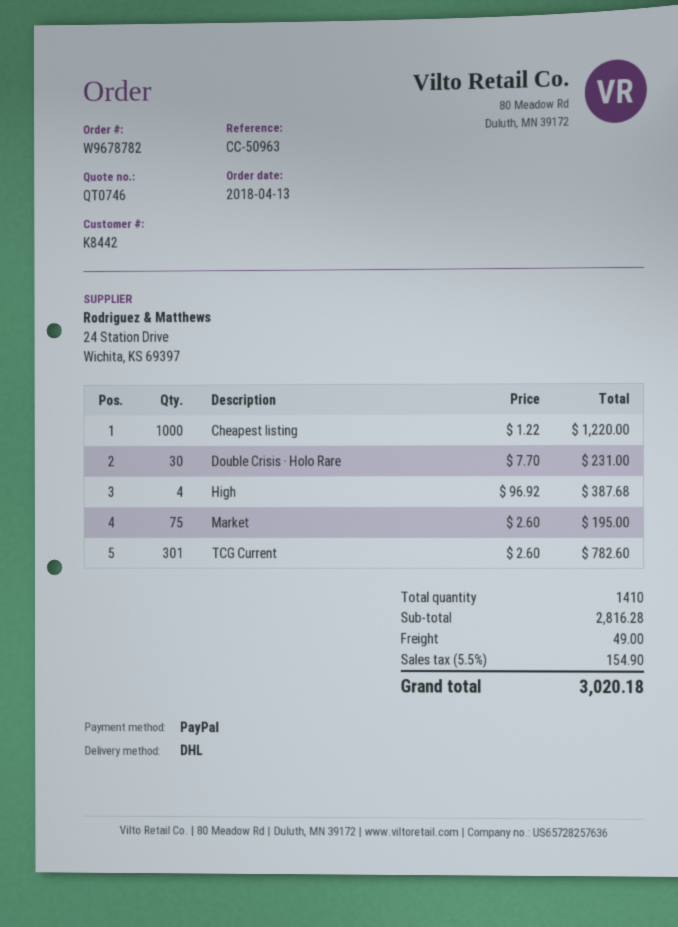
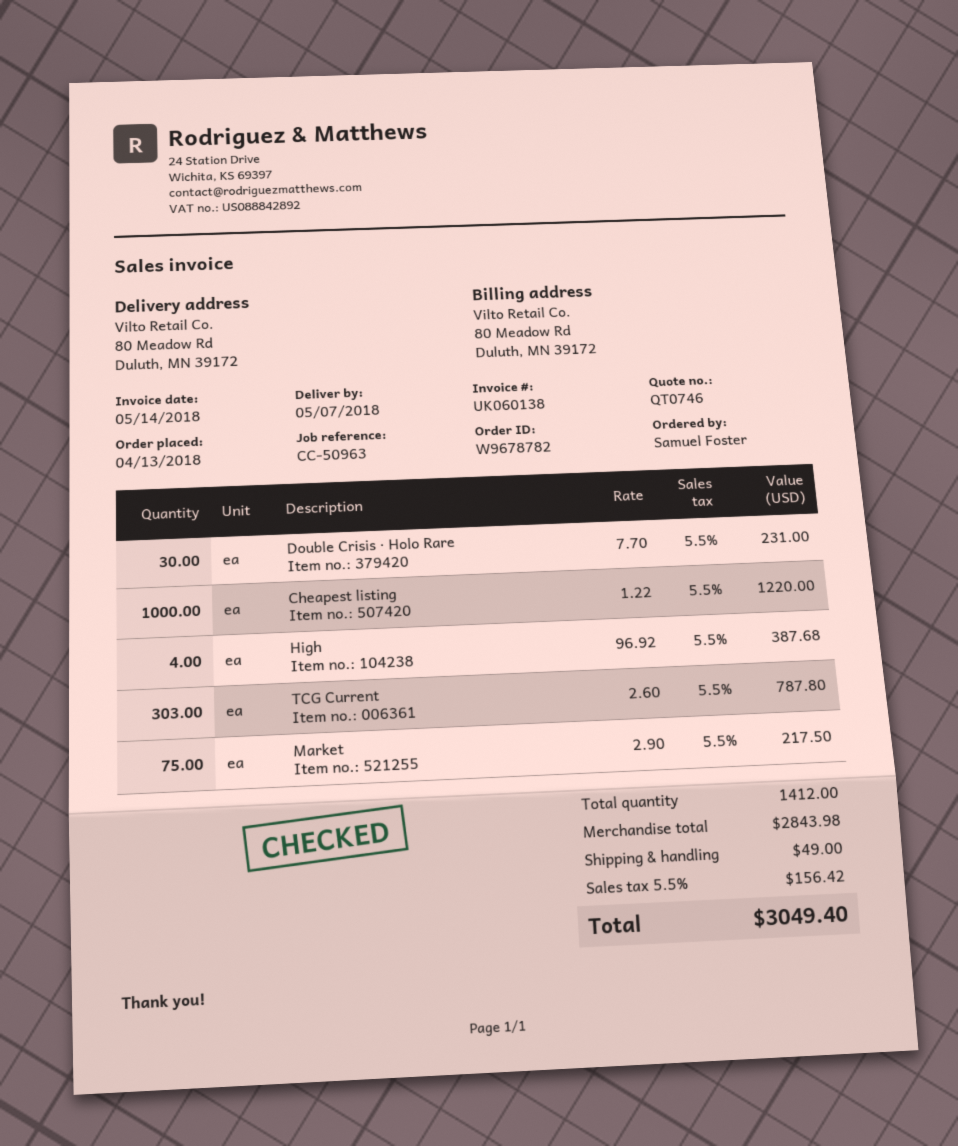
Market: 75 x 2.60 = 195.00 -> 75 x 2.90 = 217.50
TCG Current: 301 x 2.60 = 782.60 -> 303 x 2.60 = 787.80
total quantity: 1410 -> 1412
subtotal: 2816.28 -> 2843.98
tax: 5.5% = 154.90 -> 5.5% = 156.42
total: 3020.18 -> 3049.40

